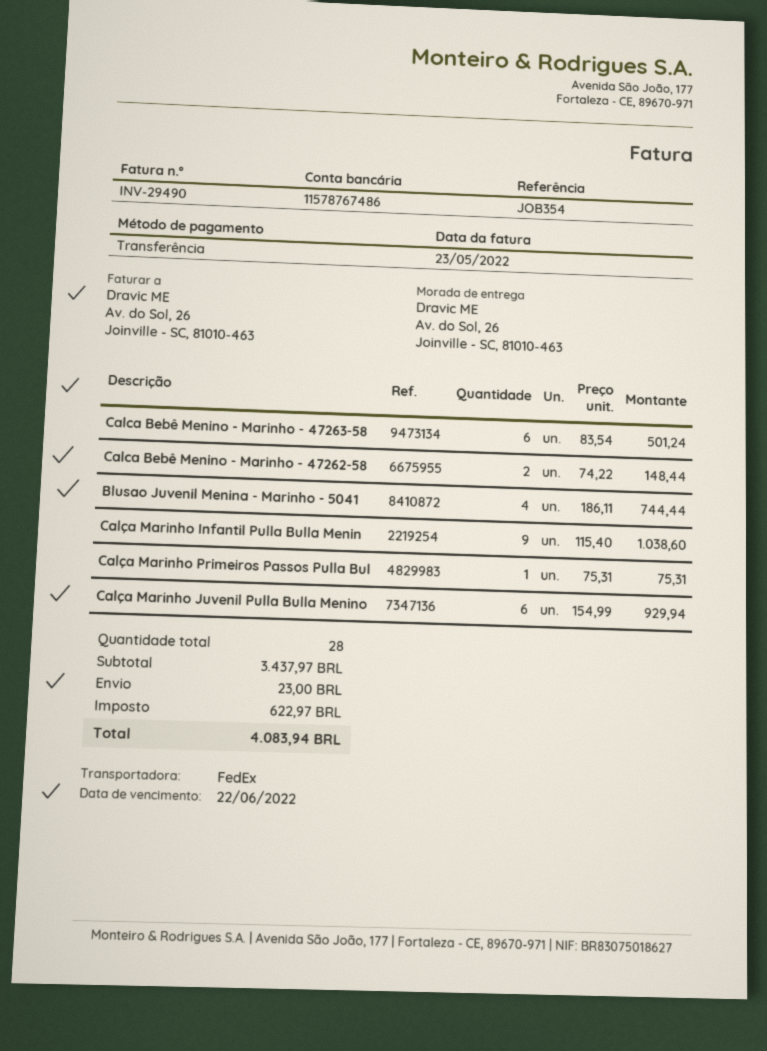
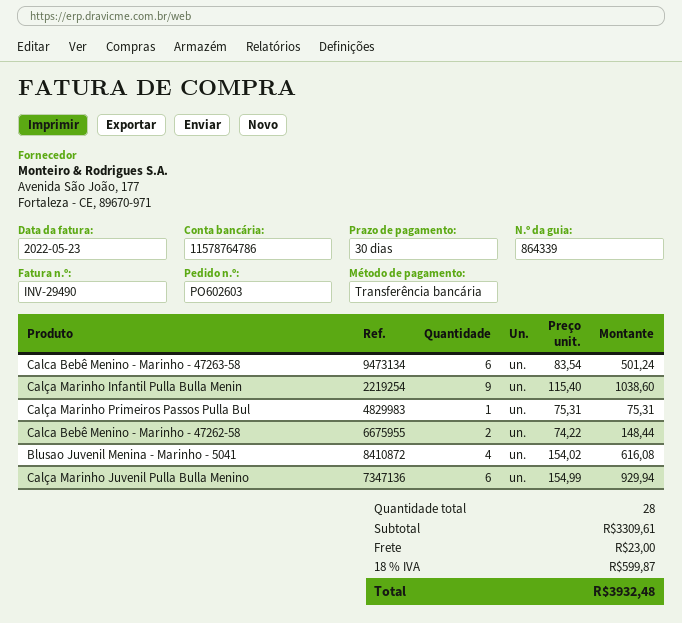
bank account: 11578767486 -> 11578764786
Blusao Juvenil Menina - Marinho - 5041: 4 x 186.11 = 744.44 -> 4 x 154.02 = 616.08
subtotal: 3437.97 -> 3309.61
tax: 622.97 -> 599.87
total: 4083.94 -> 3932.48

